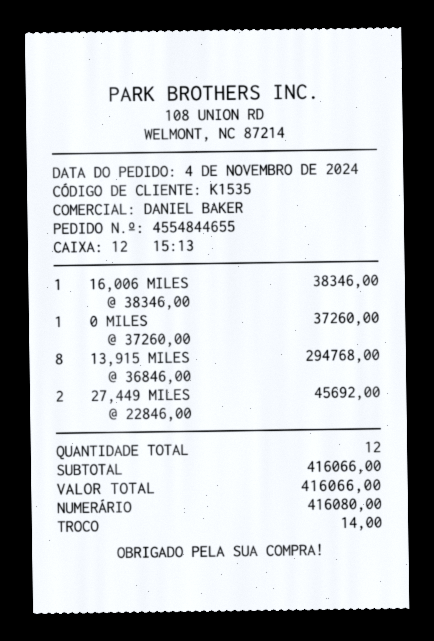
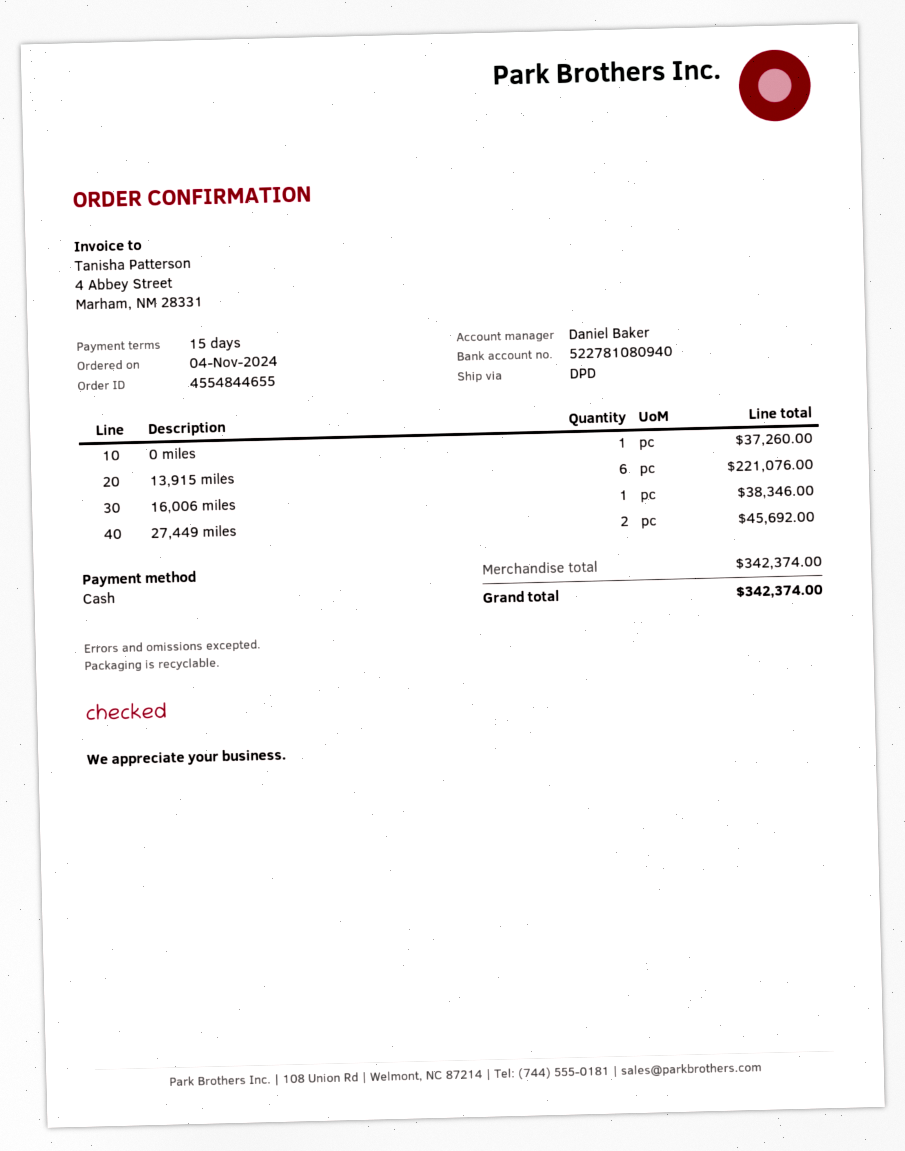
13,915 MILES: 8 for 294768.00 -> 6 for 221076.00
subtotal: 416066.00 -> 342374.00
total: 416066.00 -> 342374.00

